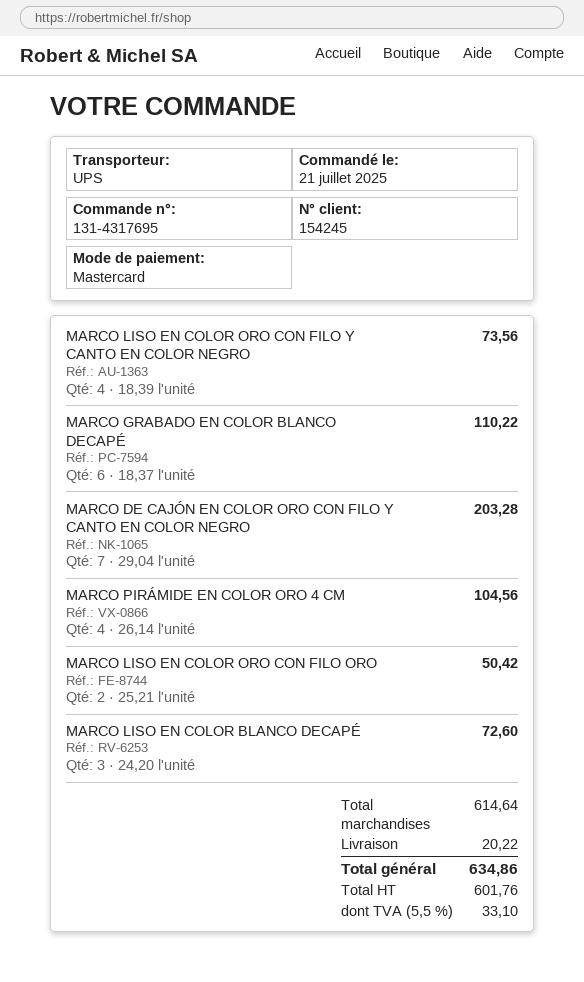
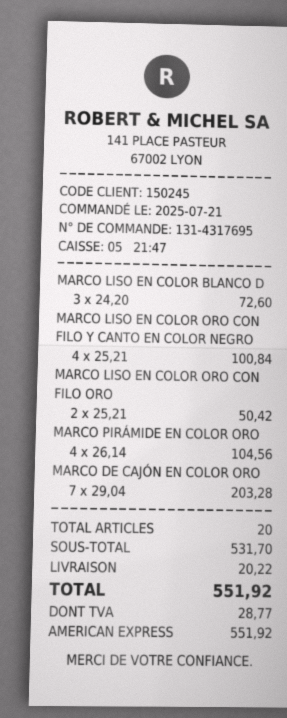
customer number: 154245 -> 150245
payment method: Mastercard -> American Express
MARCO LISO EN COLOR ORO CON FILO Y CANTO EN COLOR NEGRO: 4 x 18.39 = 73.56 -> 4 x 25.21 = 100.84
MARCO GRABADO EN COLOR BLANCO DECAPÉ: 6 x 18.37 = 110.22 -> none
subtotal: 614.64 -> 531.70
tax: 33.10 -> 28.77
total: 634.86 -> 551.92

